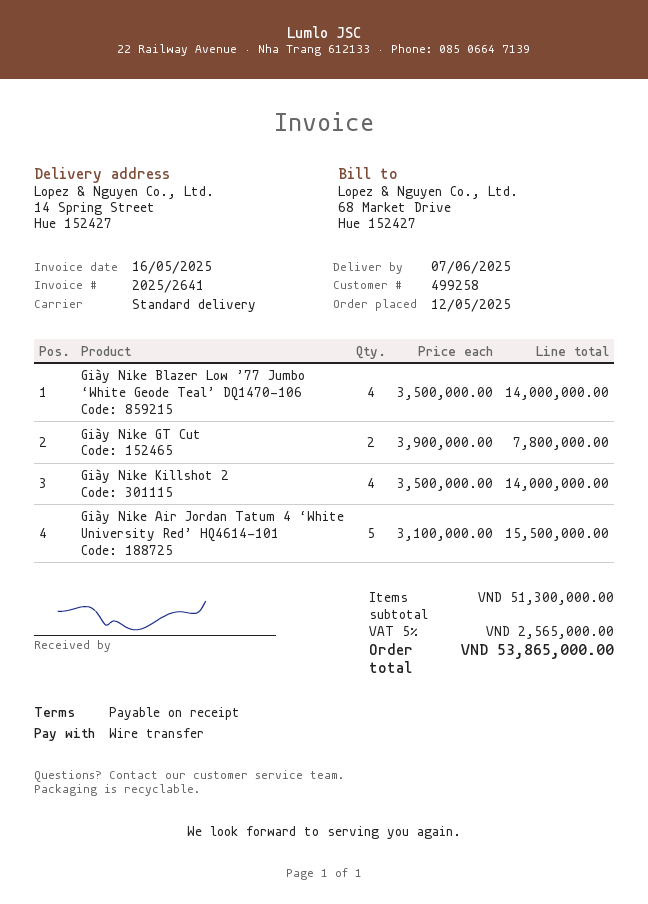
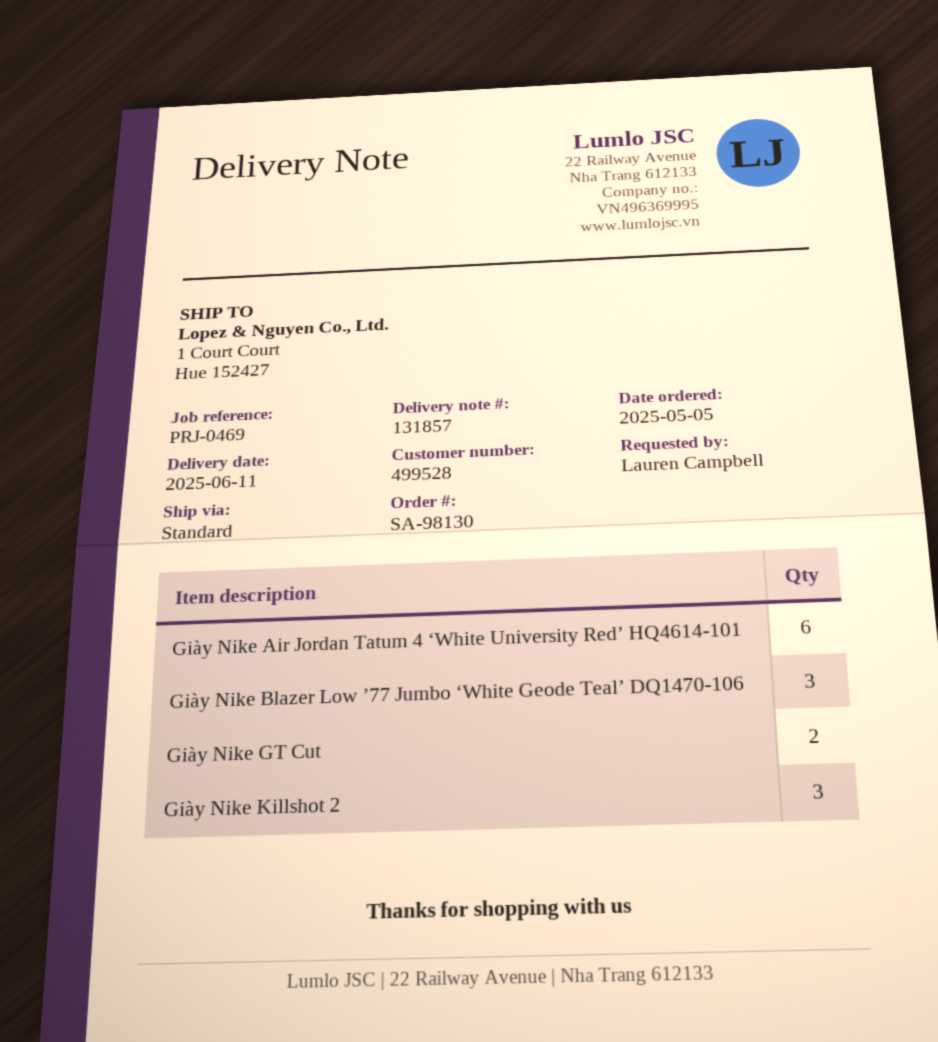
order date: 2025-05-12 -> 2025-05-05
delivery date: 2025-06-07 -> 2025-06-11
customer number: 499258 -> 499528
ship to: 14 Spring Street, Hue 152427 -> 1 Court Court, Hue 152427
Giày Nike Blazer Low ’77 Jumbo ‘White Geode Teal’ DQ1470-106: 4 -> 3
Giày Nike Killshot 2: 4 -> 3
Giày Nike Air Jordan Tatum 4 ‘White University Red’ HQ4614-101: 5 -> 6

